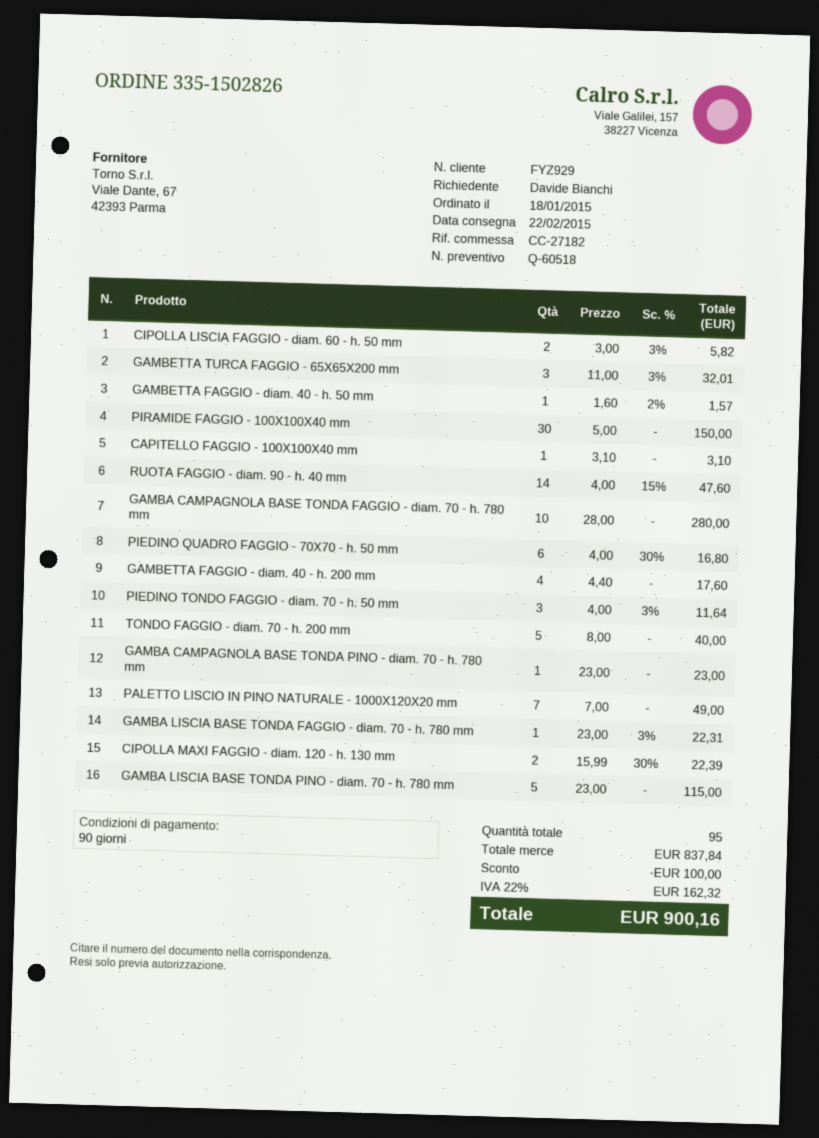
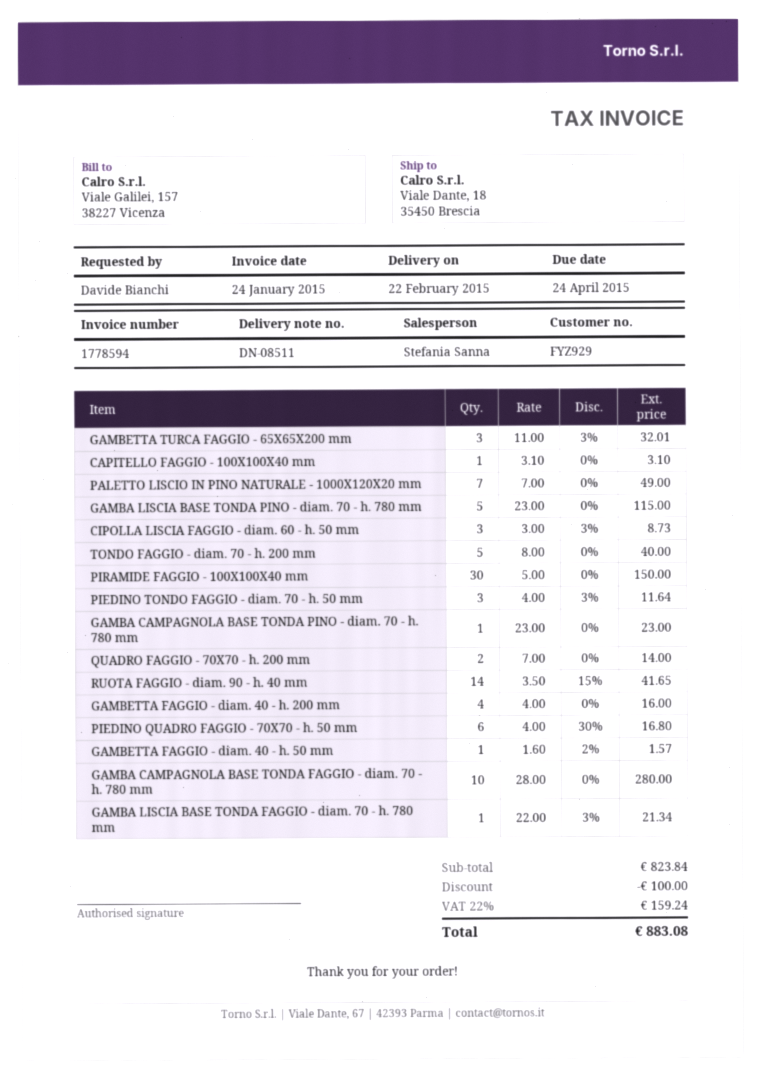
CIPOLLA LISCIA FAGGIO - diam. 60 - h. 50 mm: 2 x 3.00 - 3% = 5.82 -> 3 x 3.00 - 3% = 8.73
RUOTA FAGGIO - diam. 90 - h. 40 mm: 14 x 4.00 - 15% = 47.60 -> 14 x 3.50 - 15% = 41.65
GAMBETTA FAGGIO - diam. 40 - h. 200 mm: 4 x 4.40 = 17.60 -> 4 x 4.00 = 16.00
GAMBA LISCIA BASE TONDA FAGGIO - diam. 70 - h. 780 mm: 1 x 23.00 - 3% = 22.31 -> 1 x 22.00 - 3% = 21.34
CIPOLLA MAXI FAGGIO - diam. 120 - h. 130 mm: 2 x 15.99 - 30% = 22.39 -> none
QUADRO FAGGIO - 70X70 - h. 200 mm: none -> 2 x 7.00 = 14.00
subtotal: 837.84 -> 823.84
tax: 22% = 162.32 -> 22% = 159.24
total: 900.16 -> 883.08

